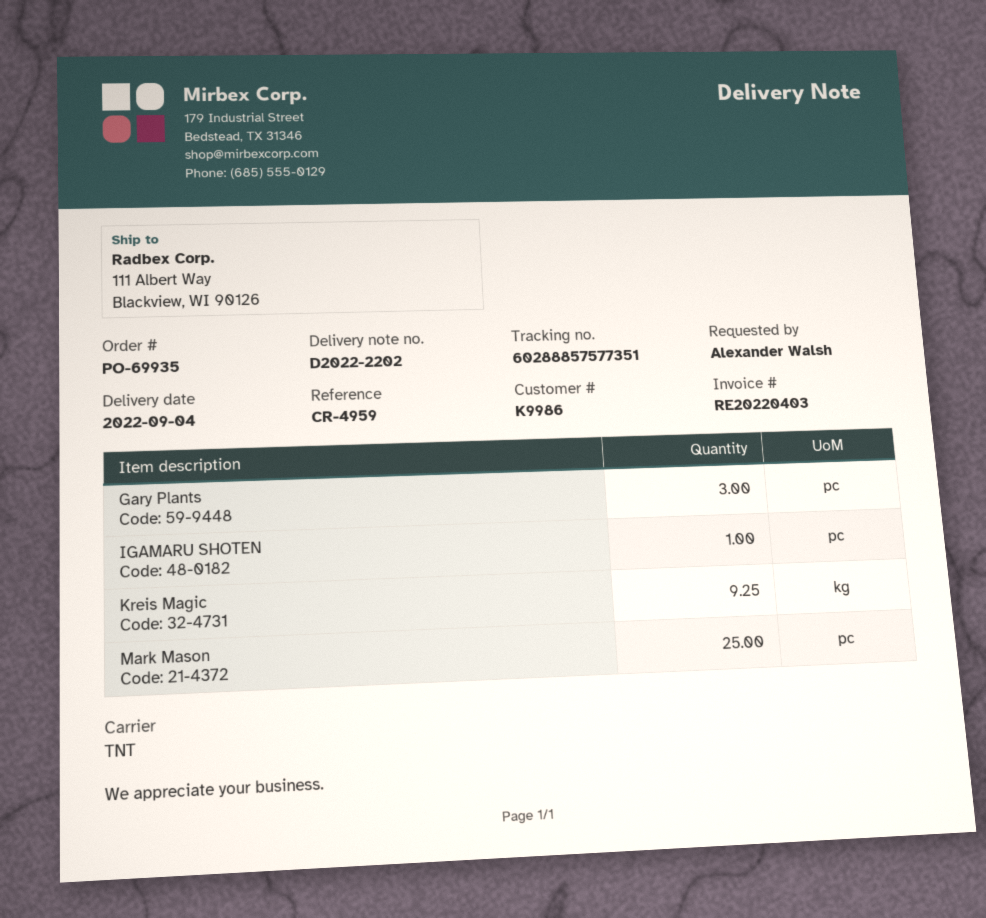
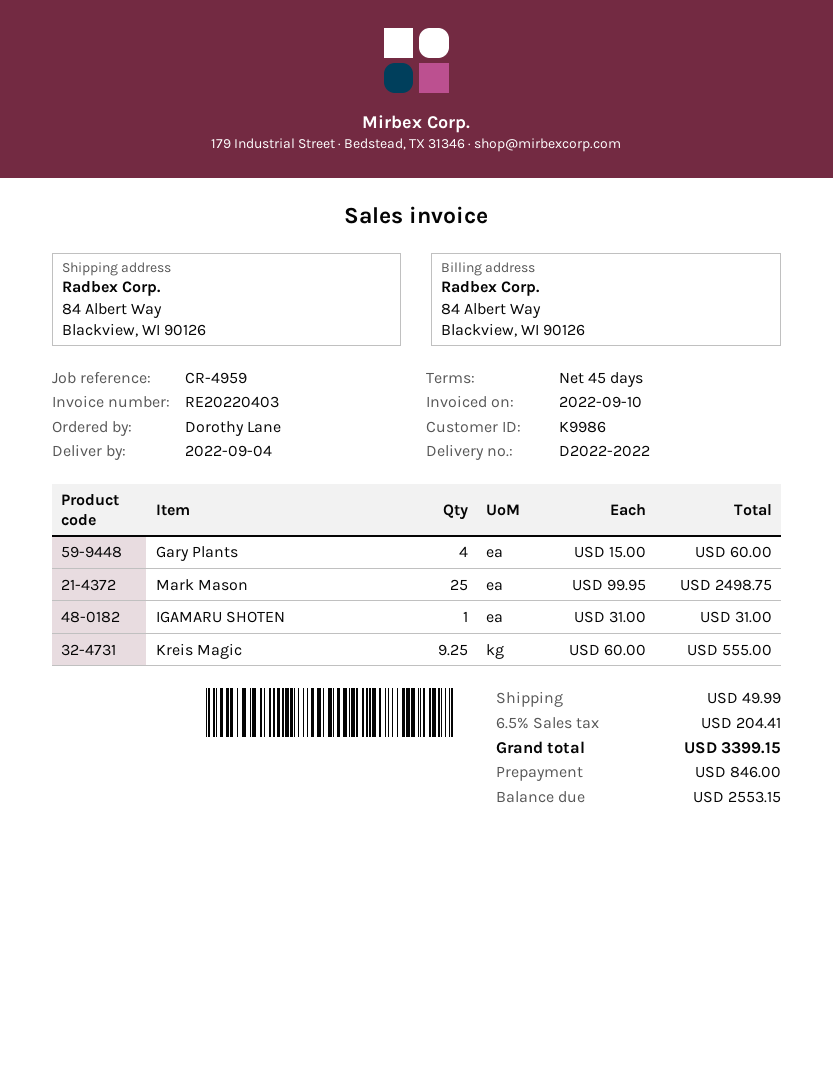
delivery note number: D2022-2202 -> D2022-2022
ordered by: Alexander Walsh -> Dorothy Lane
ship to: 111 Albert Way, Blackview, WI 90126 -> 84 Albert Way, Blackview, WI 90126
Gary Plants: 3 -> 4

